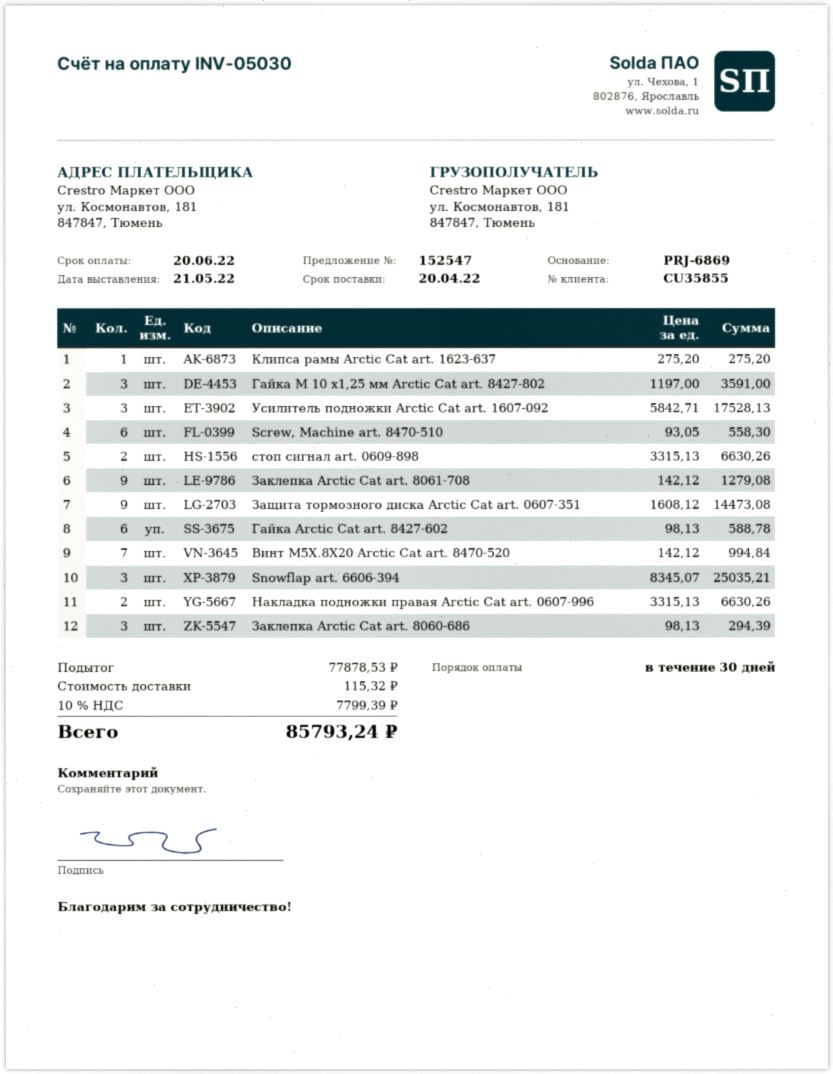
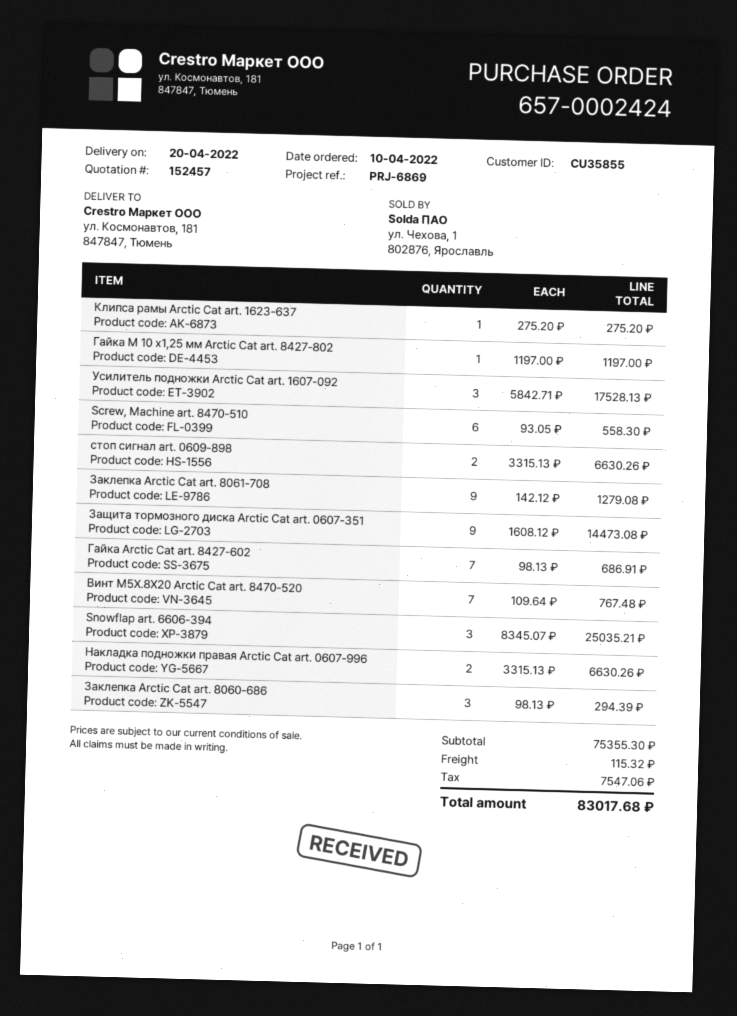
quote number: 152547 -> 152457
Гайка М 10 х1,25 мм Arctic Cat art. 8427-802: 3 x 1197.00 = 3591.00 -> 1 x 1197.00 = 1197.00
Гайка Arctic Cat art. 8427-602: 6 x 98.13 = 588.78 -> 7 x 98.13 = 686.91
Винт M5X.8X20 Arctic Cat art. 8470-520: 7 x 142.12 = 994.84 -> 7 x 109.64 = 767.48
subtotal: 77878.53 -> 75355.30
tax: 7799.39 -> 7547.06
total: 85793.24 -> 83017.68

